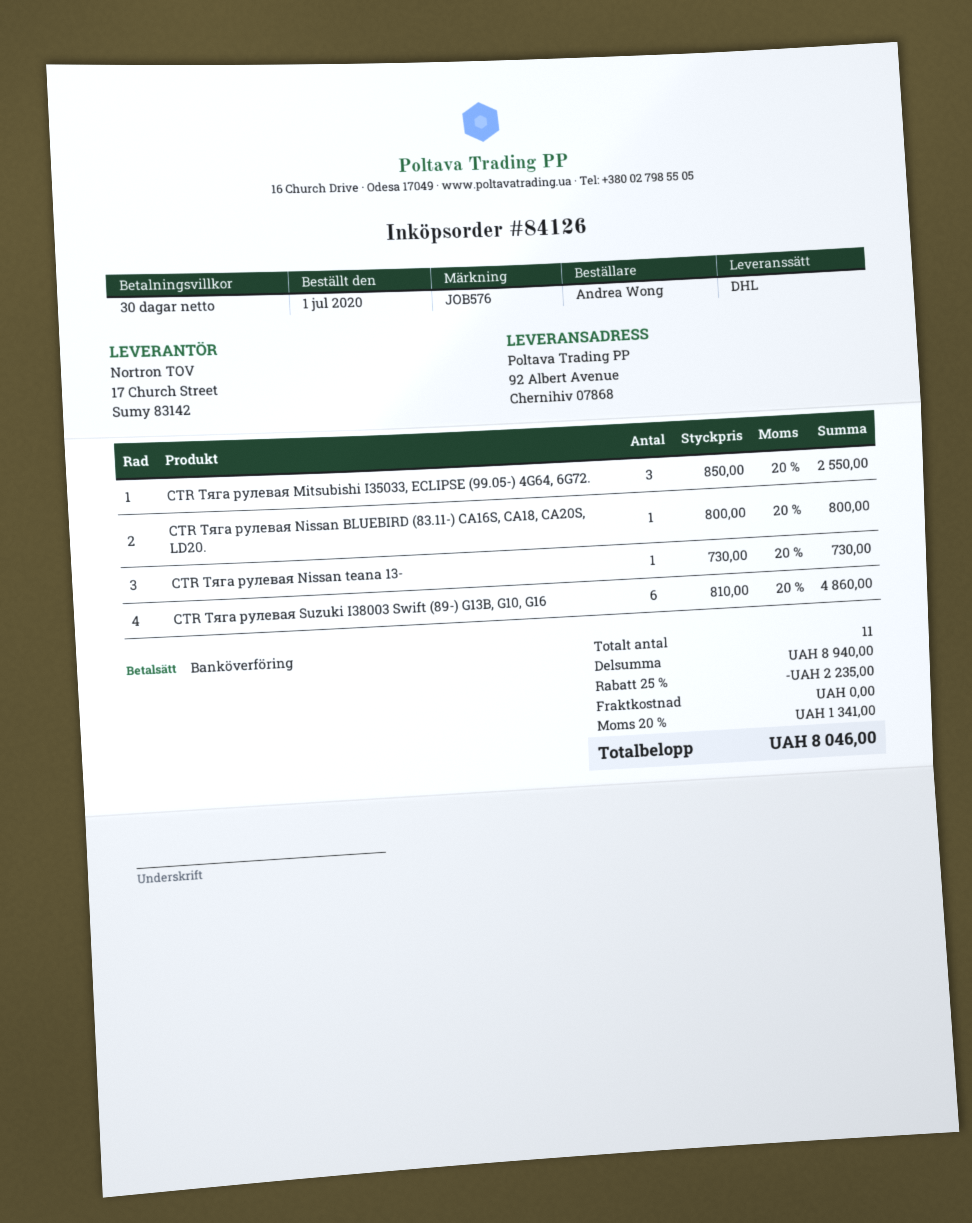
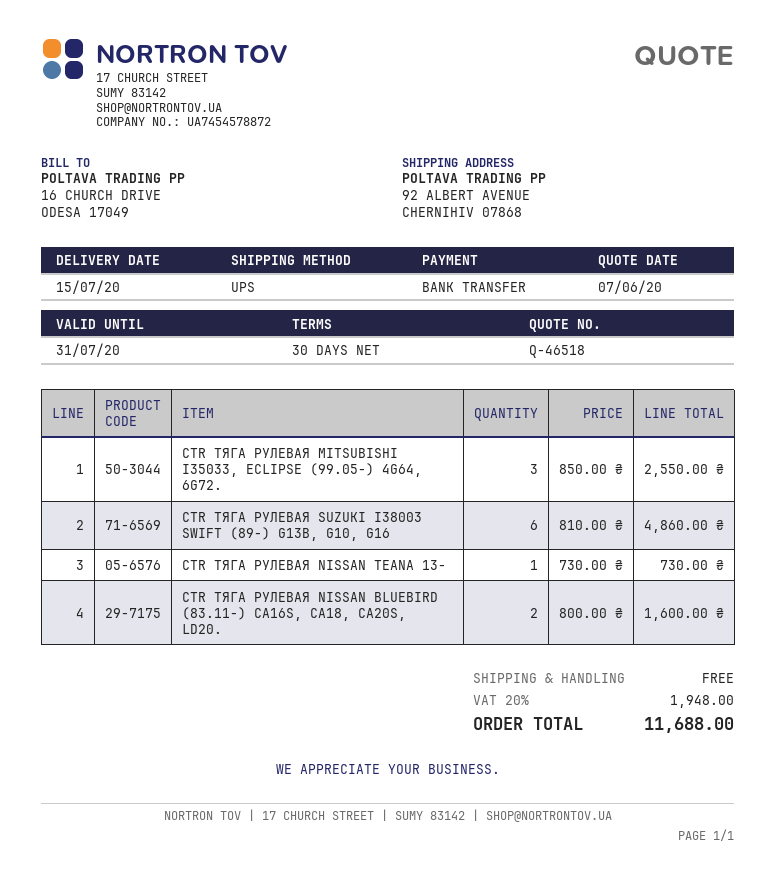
shipping method: DHL -> UPS
CTR Тяга рулевая Nissan BLUEBIRD (83.11-) CA16S, CA18, CA20S, LD20.: 1 x 800.00 = 800.00 -> 2 x 800.00 = 1600.00
discount: 25% = 2235.00 -> none
tax: 20% = 1341.00 -> 20% = 1948.00
total: 8046.00 -> 11688.00

